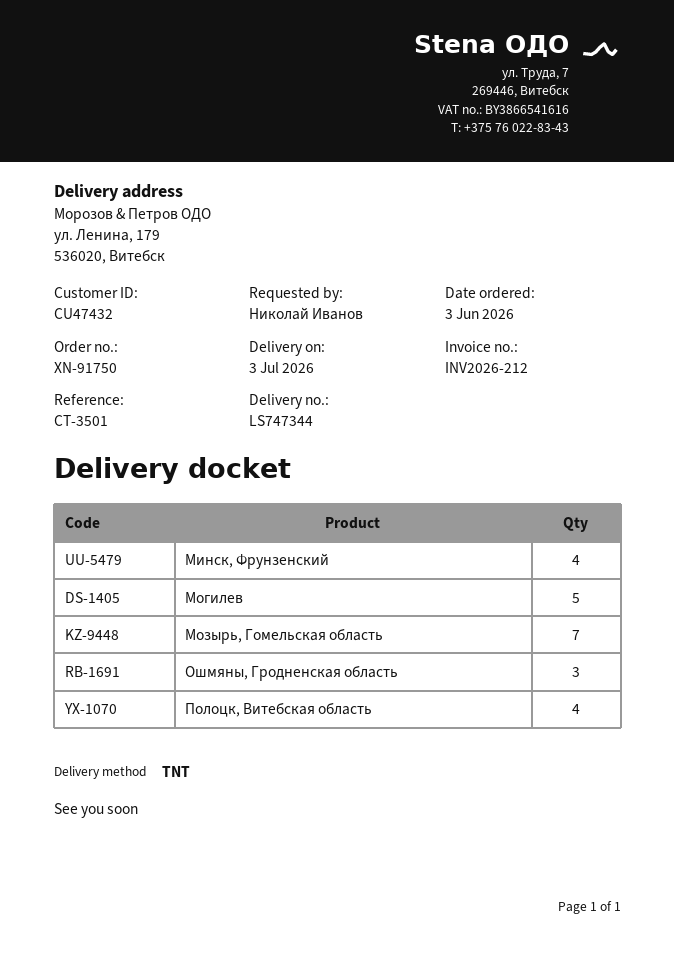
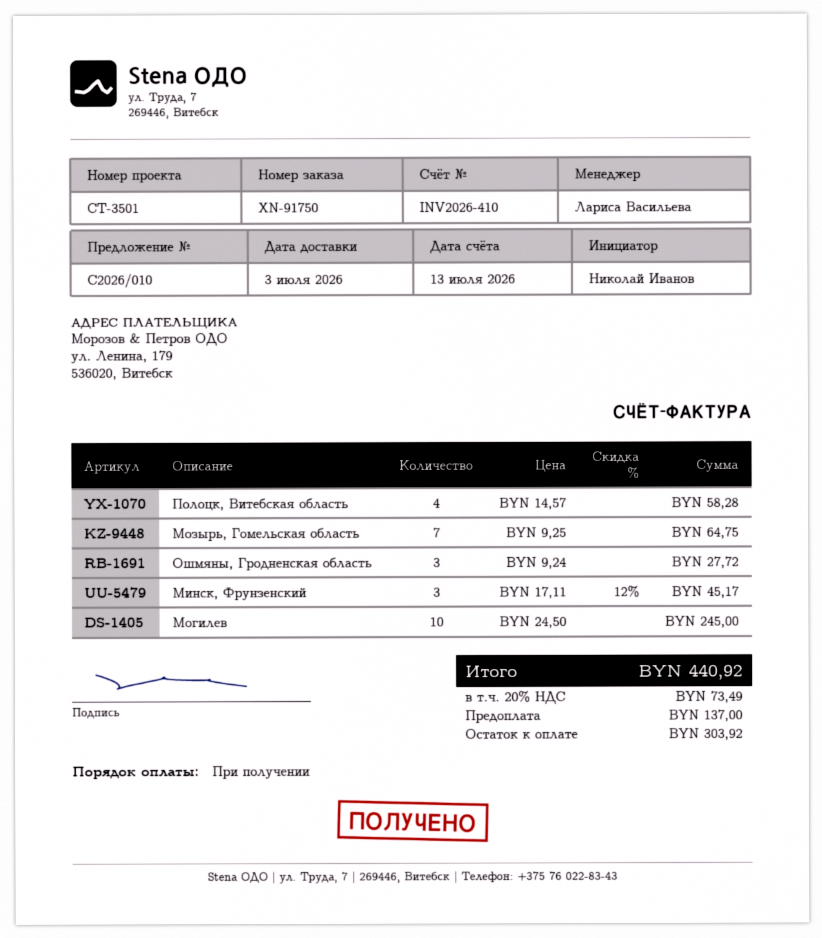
invoice number: INV2026-212 -> INV2026-410
Минск, Фрунзенский: 4 -> 3
Могилев: 5 -> 10

